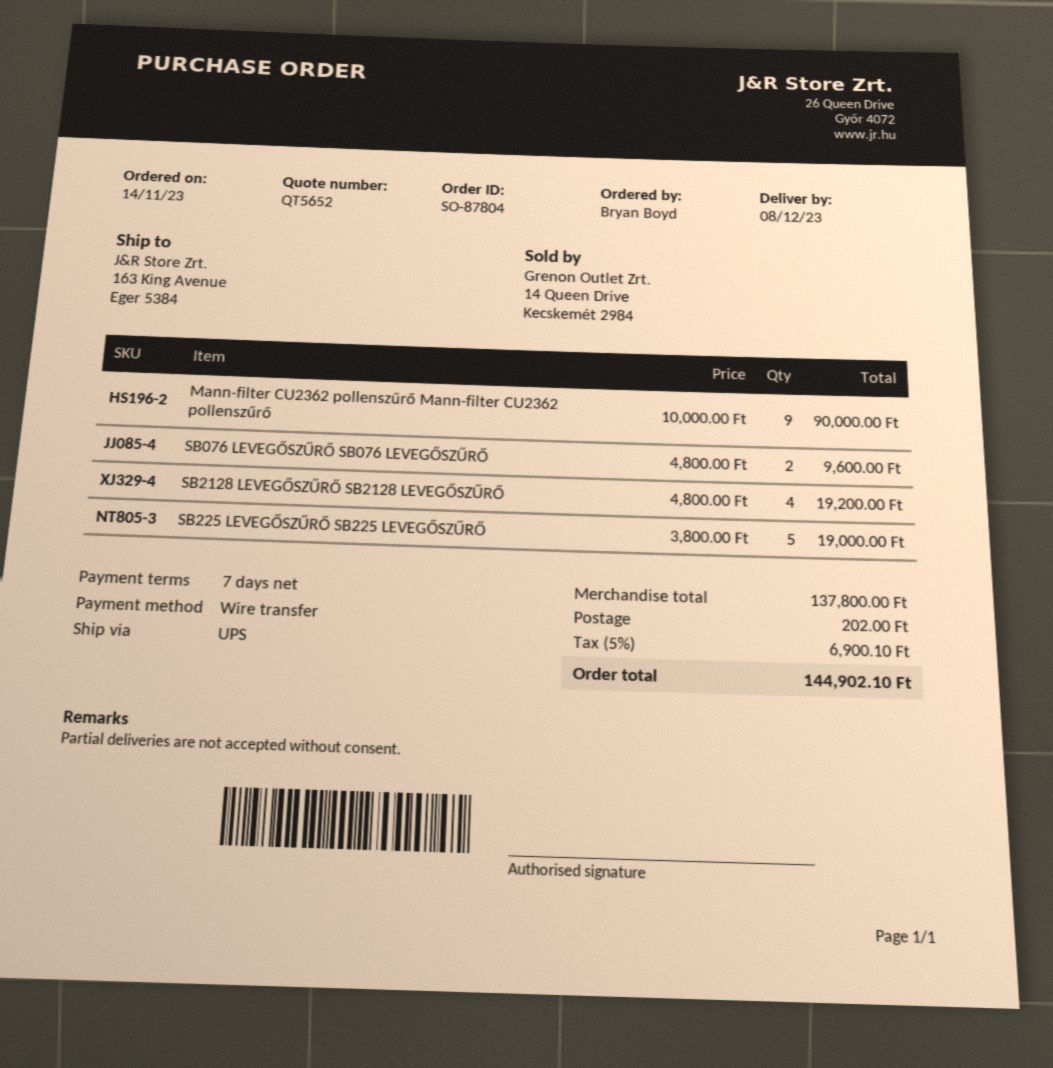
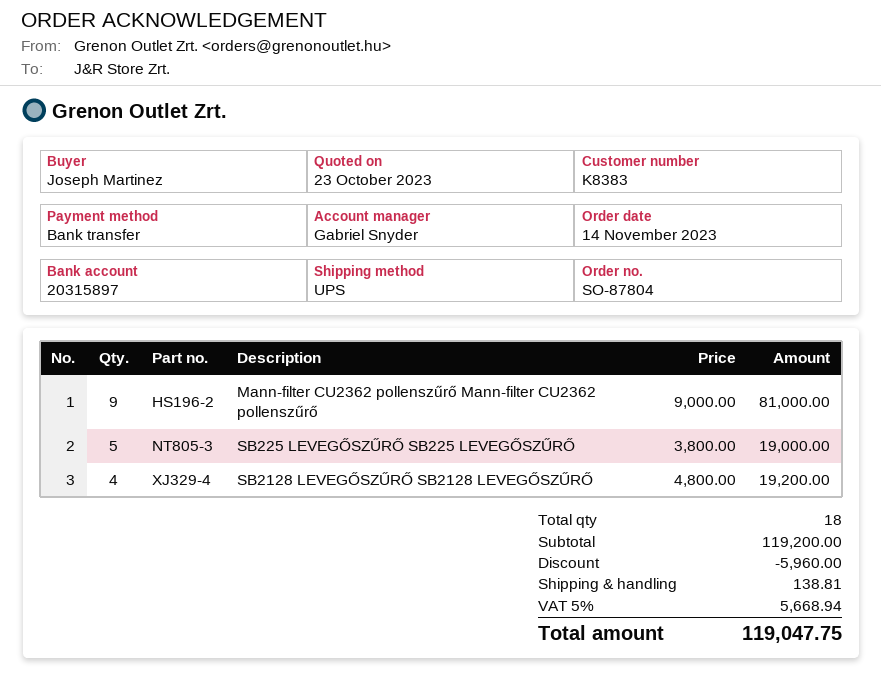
ordered by: Bryan Boyd -> Joseph Martinez
Mann-filter CU2362 pollenszűrő Mann-filter CU2362 pollenszűrő: 9 x 10000.00 = 90000.00 -> 9 x 9000.00 = 81000.00
SB076 LEVEGŐSZŰRŐ SB076 LEVEGŐSZŰRŐ: 2 x 4800.00 = 9600.00 -> none
subtotal: 137800.00 -> 119200.00
discount: none -> 5960.00
shipping: 202.00 -> 138.81
tax: 5% = 6900.10 -> 5% = 5668.94
total: 144902.10 -> 119047.75

